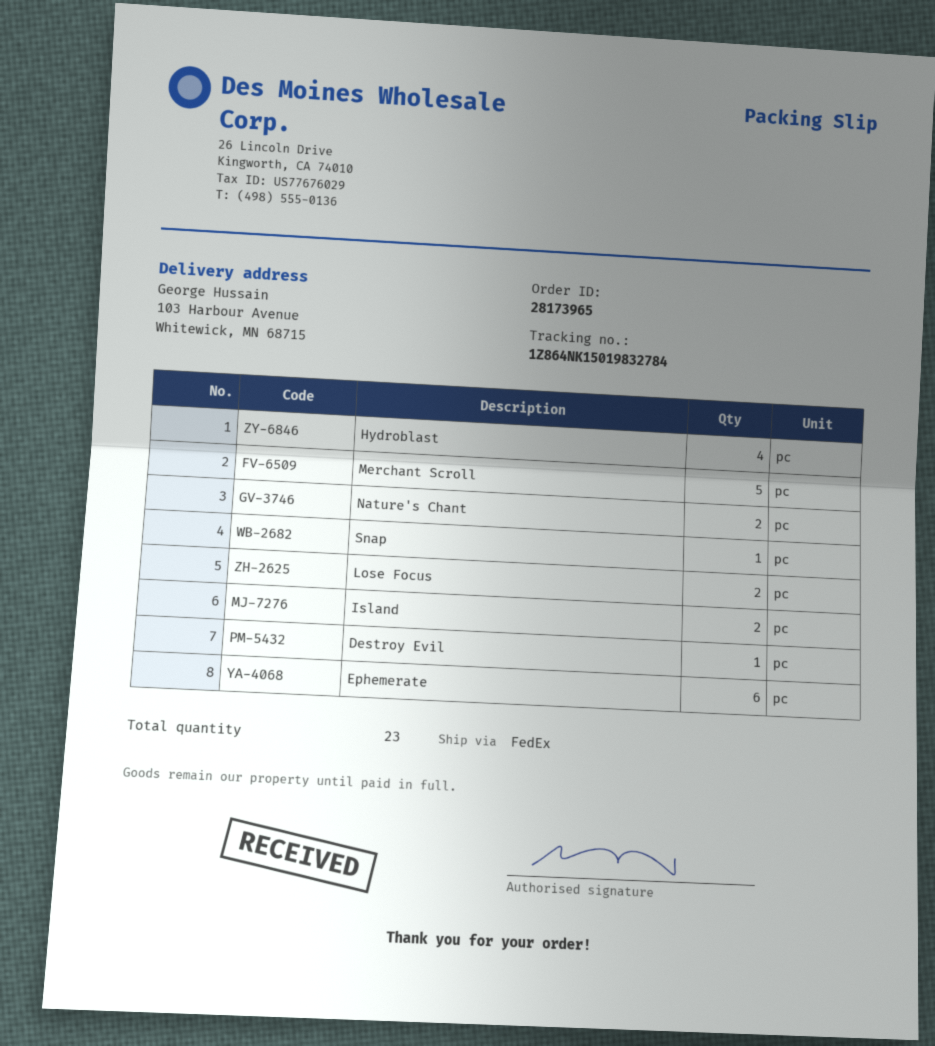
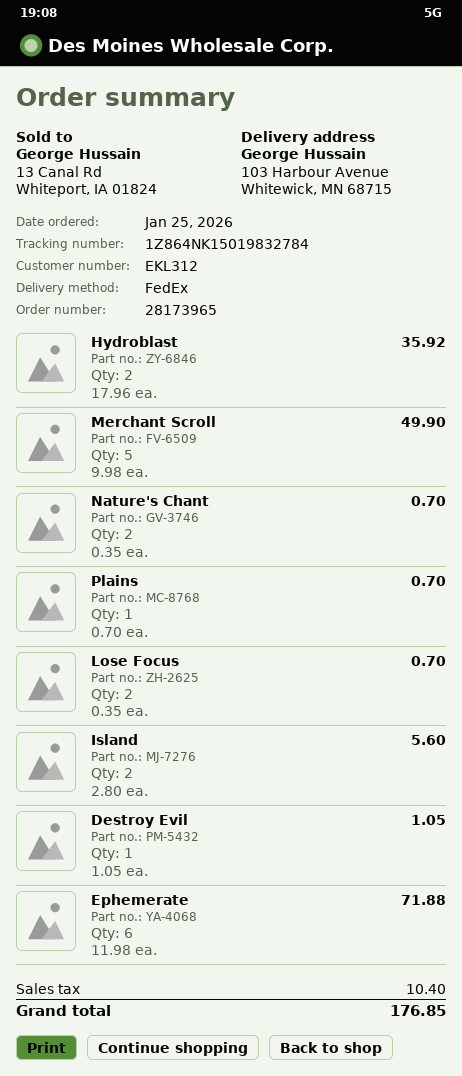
Hydroblast: 4 -> 2
Snap: 1 -> none
Plains: none -> 1

